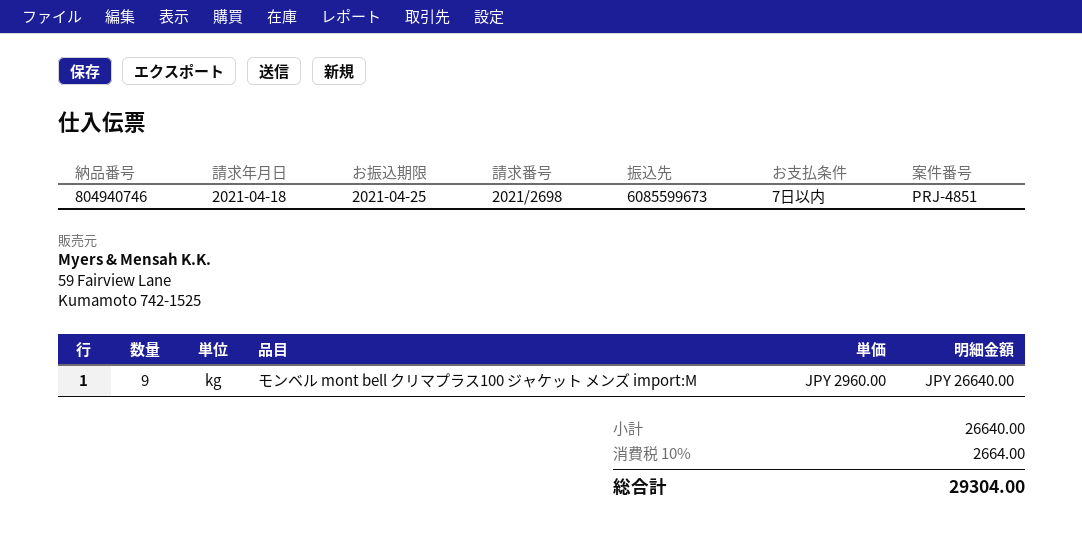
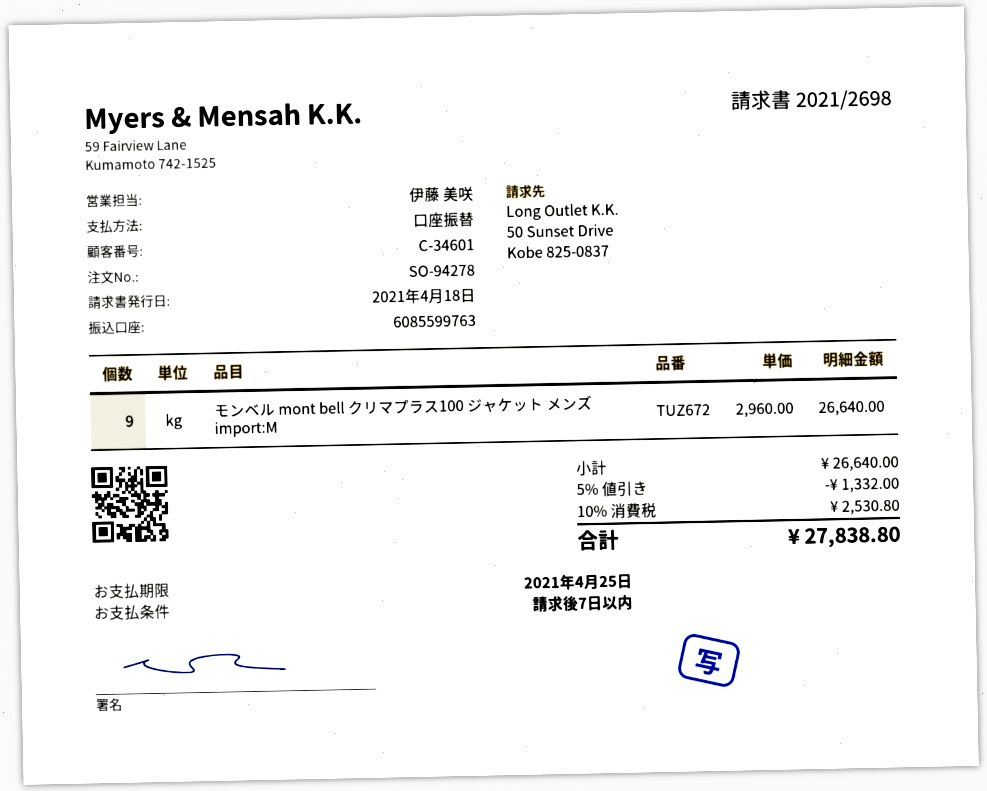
bank account: 6085599673 -> 6085599763
discount: none -> 5% = 1332.00
tax: 10% = 2664.00 -> 10% = 2530.80
total: 29304.00 -> 27838.80

